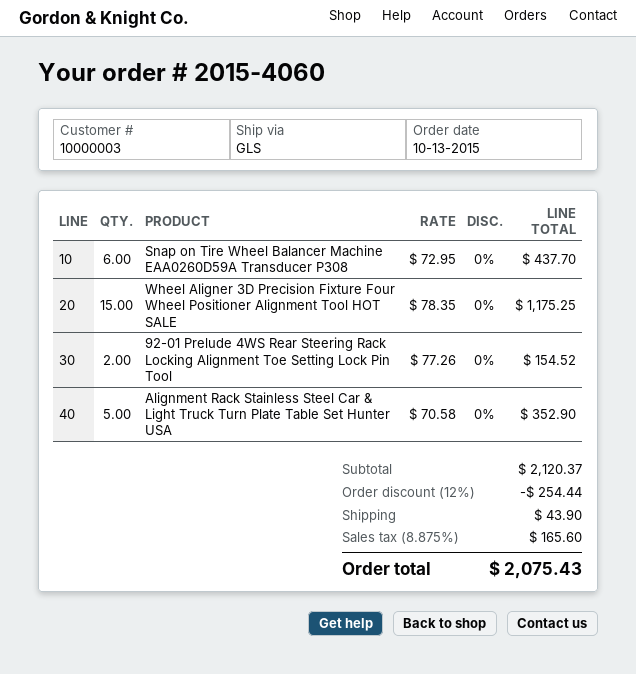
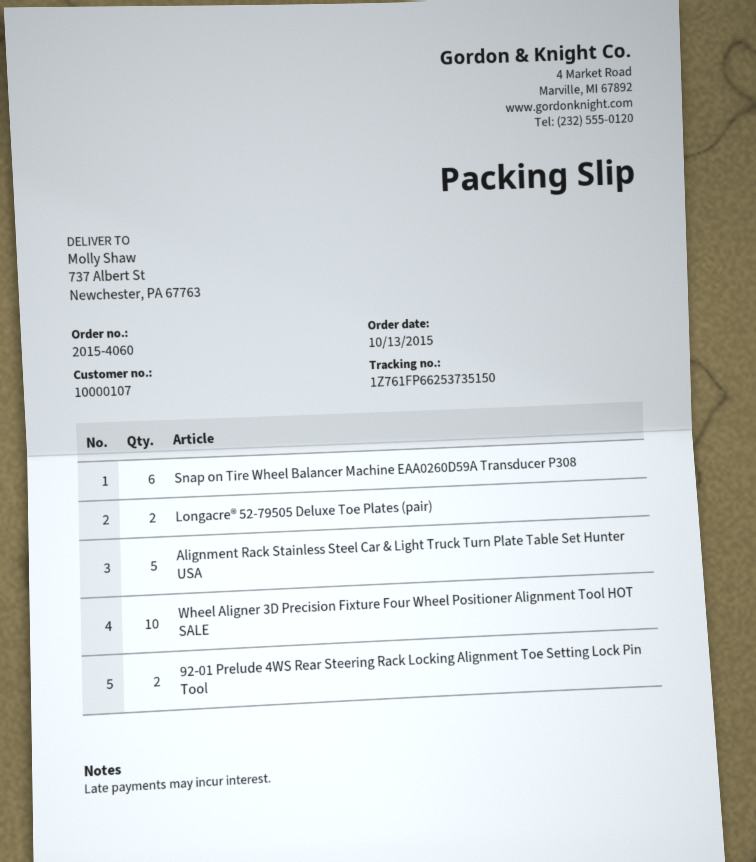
customer number: 10000003 -> 10000107
Wheel Aligner 3D Precision Fixture Four Wheel Positioner Alignment Tool HOT SALE: 15 -> 10
Longacre® 52-79505 Deluxe Toe Plates (pair): none -> 2

